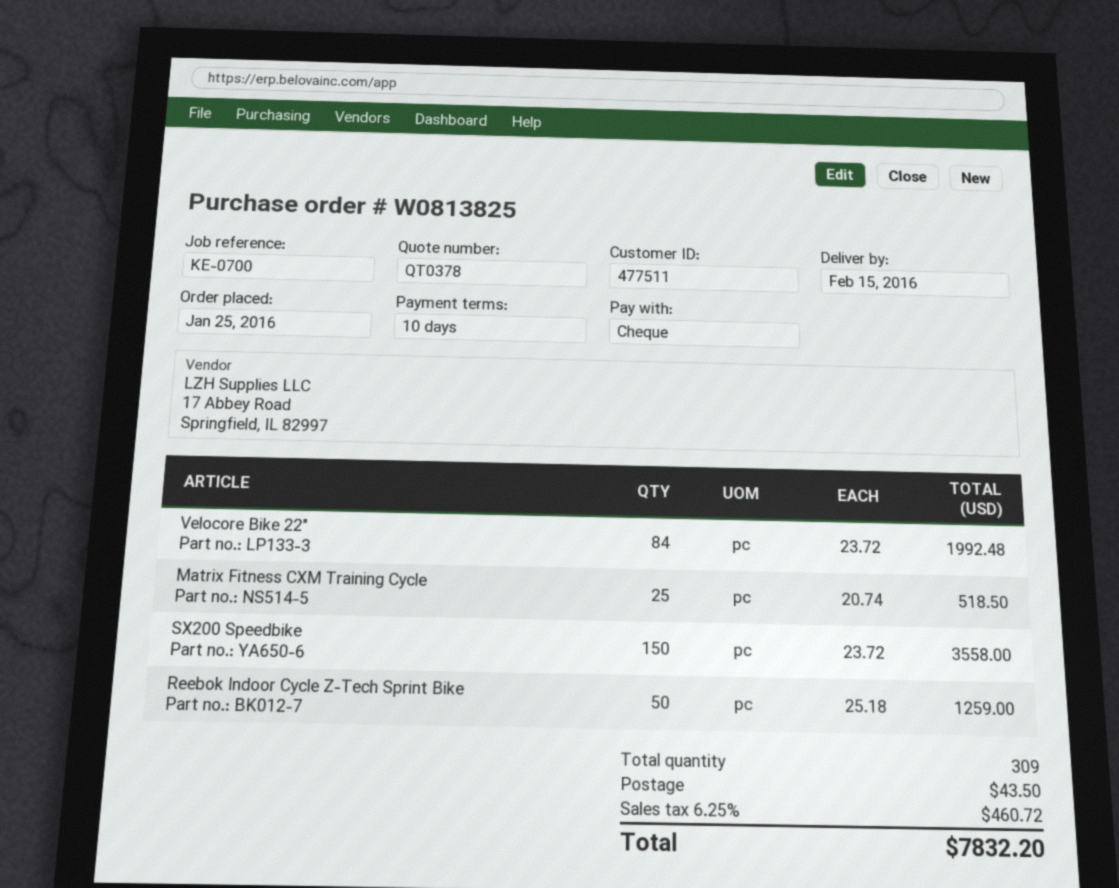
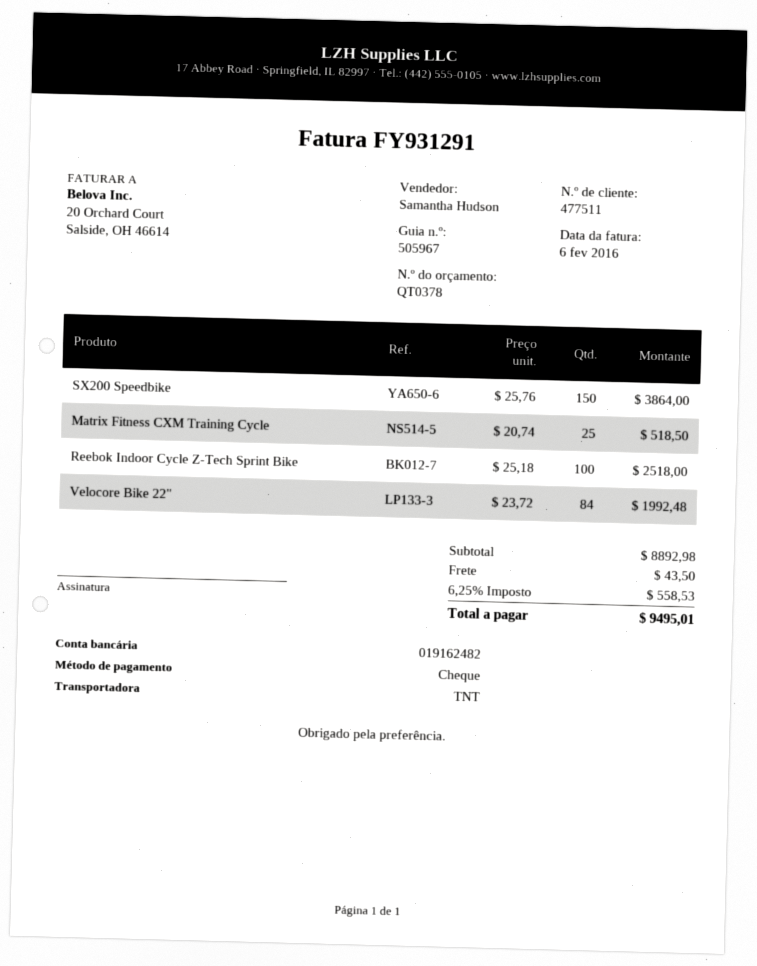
SX200 Speedbike: 150 x 23.72 = 3558.00 -> 150 x 25.76 = 3864.00
Reebok Indoor Cycle Z-Tech Sprint Bike: 50 x 25.18 = 1259.00 -> 100 x 25.18 = 2518.00
tax: 6.25% = 460.72 -> 6.25% = 558.53
total: 7832.20 -> 9495.01

